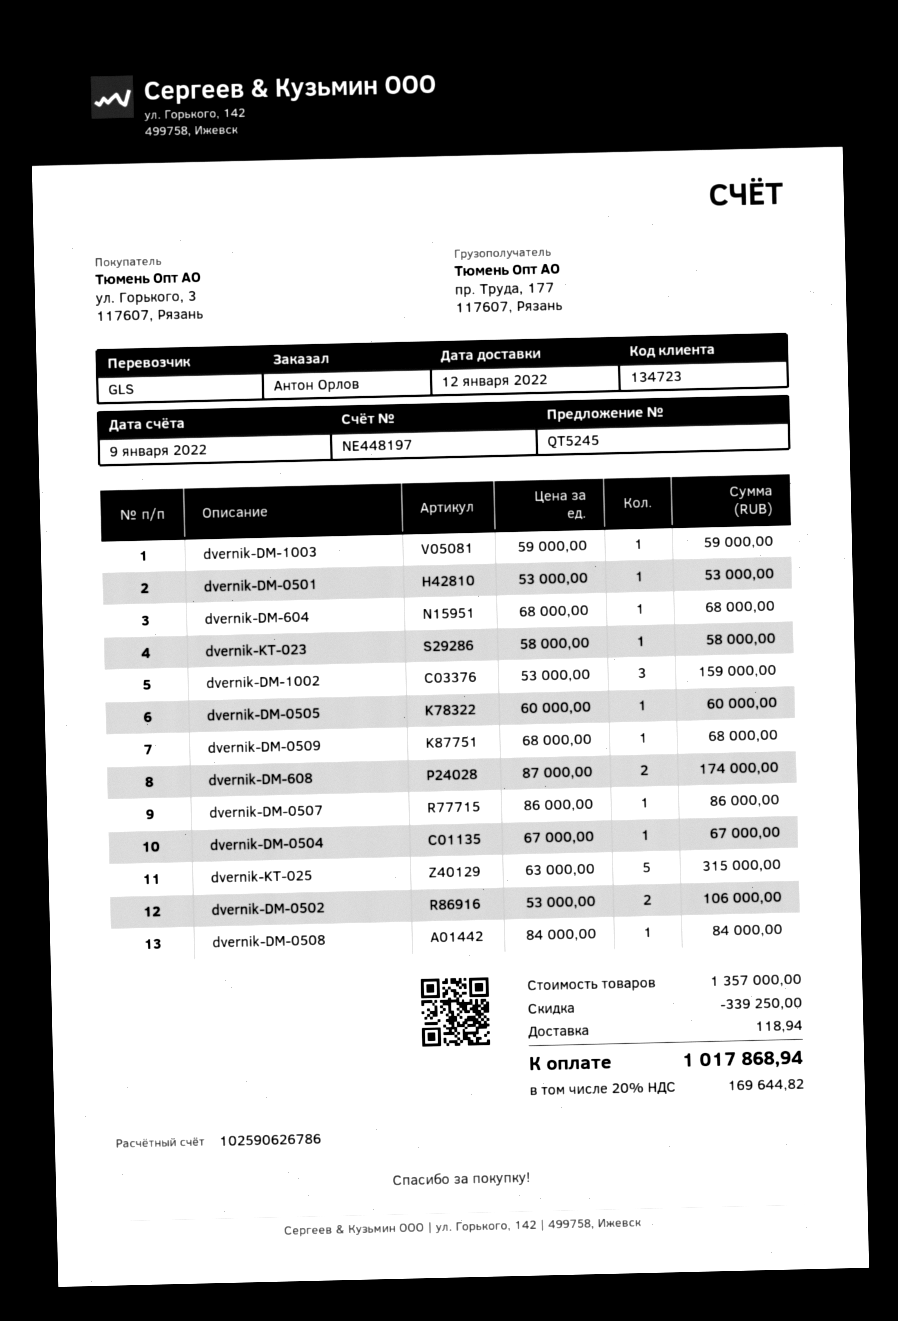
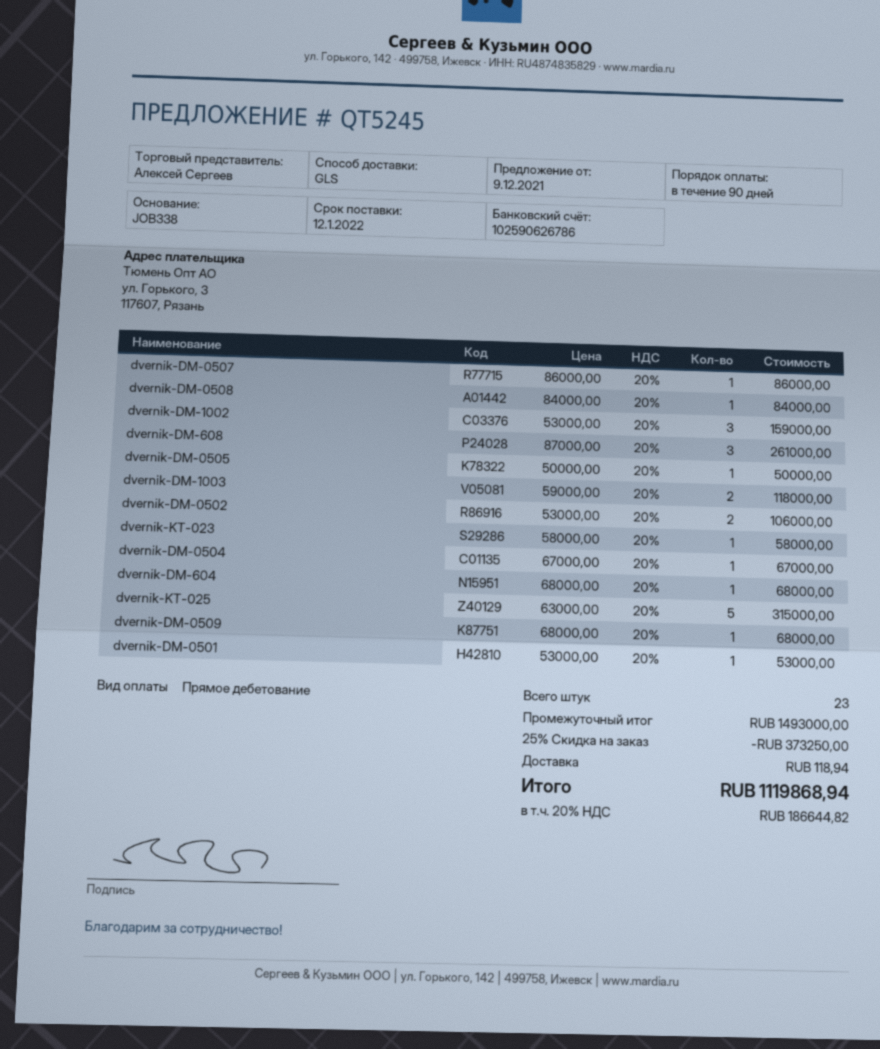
dvernik-DM-1003: 1 x 59000.00 = 59000.00 -> 2 x 59000.00 = 118000.00
dvernik-DM-0505: 1 x 60000.00 = 60000.00 -> 1 x 50000.00 = 50000.00
dvernik-DM-608: 2 x 87000.00 = 174000.00 -> 3 x 87000.00 = 261000.00
subtotal: 1357000.00 -> 1493000.00
discount: 339250.00 -> 373250.00
tax: 20% = 169644.82 -> 20% = 186644.82
total: 1017868.94 -> 1119868.94

